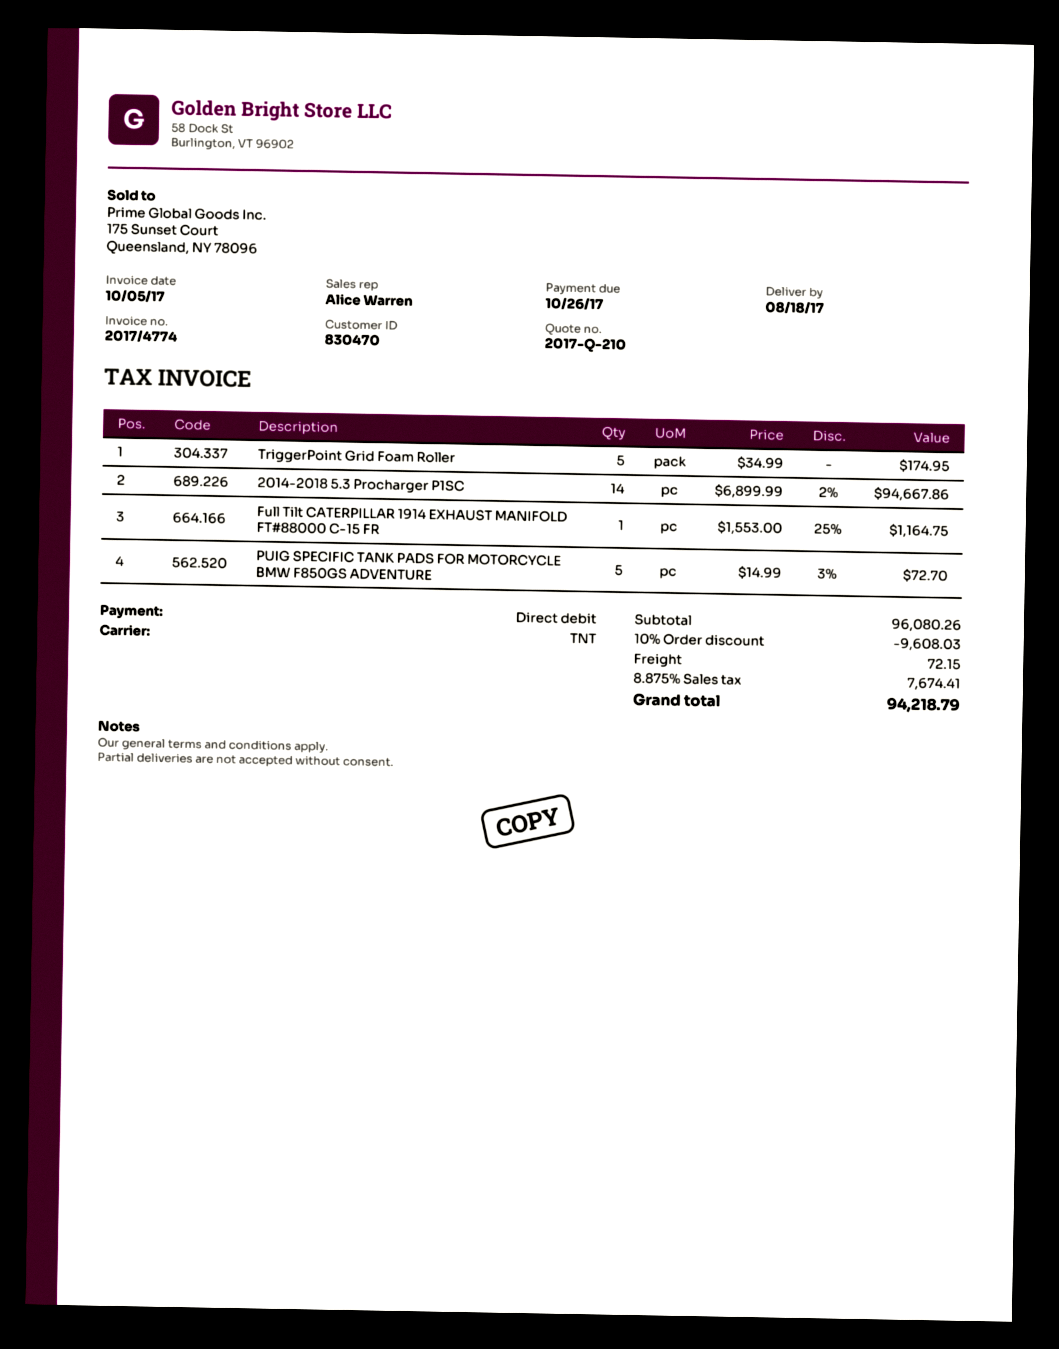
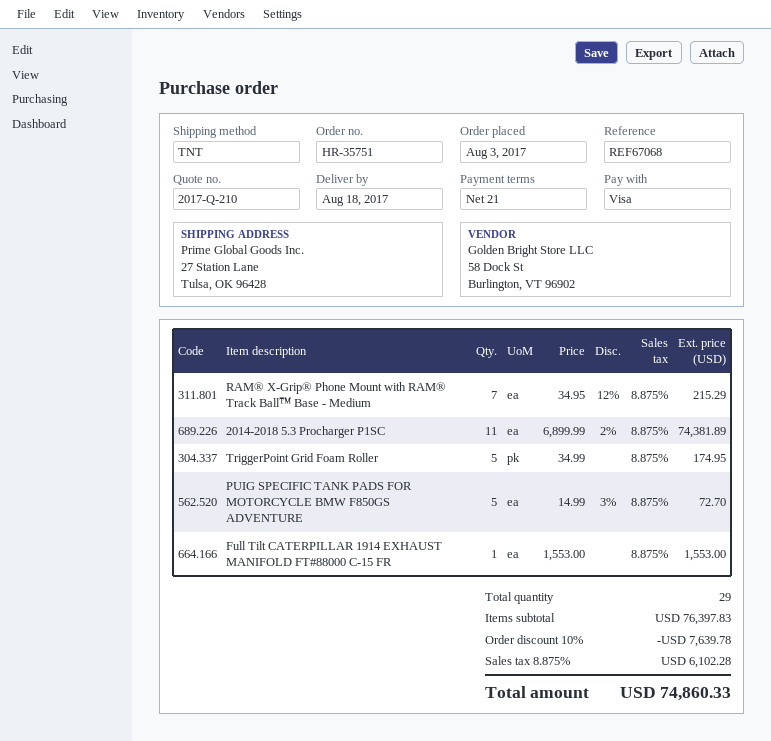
payment method: direct debit -> Visa
2014-2018 5.3 Procharger P1SC: 14 x 6899.99 - 2% = 94667.86 -> 11 x 6899.99 - 2% = 74381.89
Full Tilt CATERPILLAR 1914 EXHAUST MANIFOLD FT#88000 C-15 FR: 1 x 1553.00 - 25% = 1164.75 -> 1 x 1553.00 = 1553.00
RAM® X-Grip® Phone Mount with RAM® Track Ball™ Base - Medium: none -> 7 x 34.95 - 12% = 215.29
subtotal: 96080.26 -> 76397.83
discount: 10% = 9608.03 -> 10% = 7639.78
shipping: 72.15 -> none
tax: 8.875% = 7674.41 -> 8.875% = 6102.28
total: 94218.79 -> 74860.33

